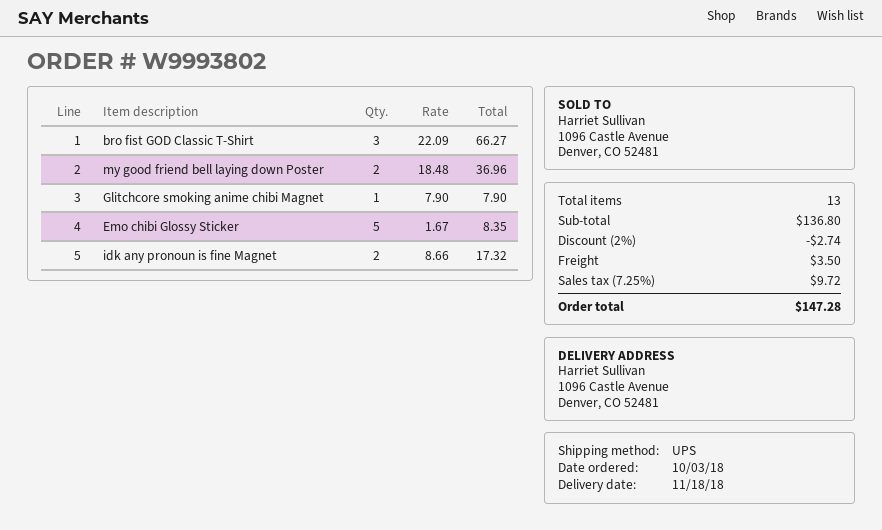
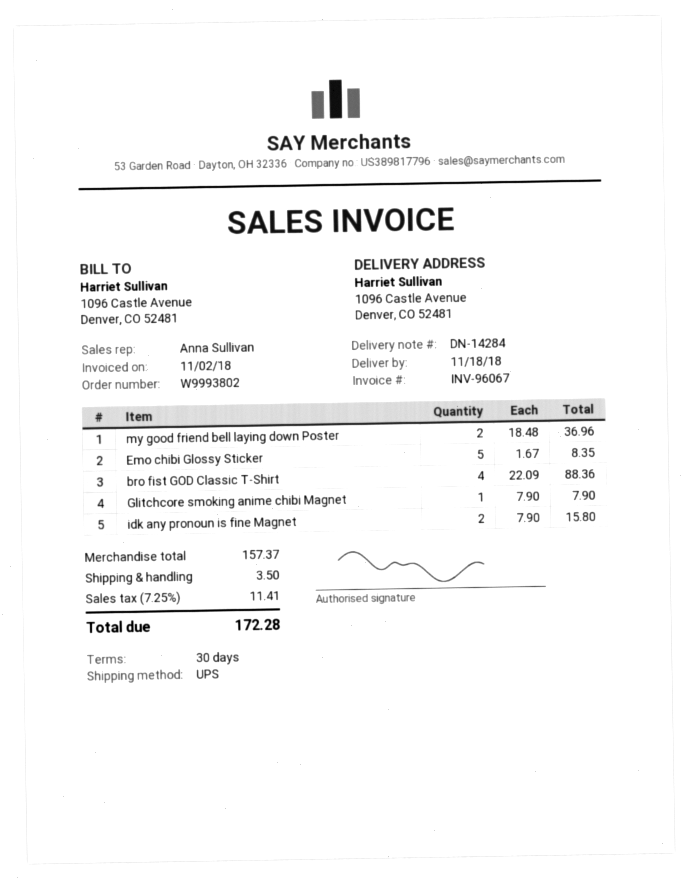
bro fist GOD Classic T-Shirt: 3 x 22.09 = 66.27 -> 4 x 22.09 = 88.36
idk any pronoun is fine Magnet: 2 x 8.66 = 17.32 -> 2 x 7.90 = 15.80
subtotal: 136.80 -> 157.37
discount: 2% = 2.74 -> none
tax: 7.25% = 9.72 -> 7.25% = 11.41
total: 147.28 -> 172.28

